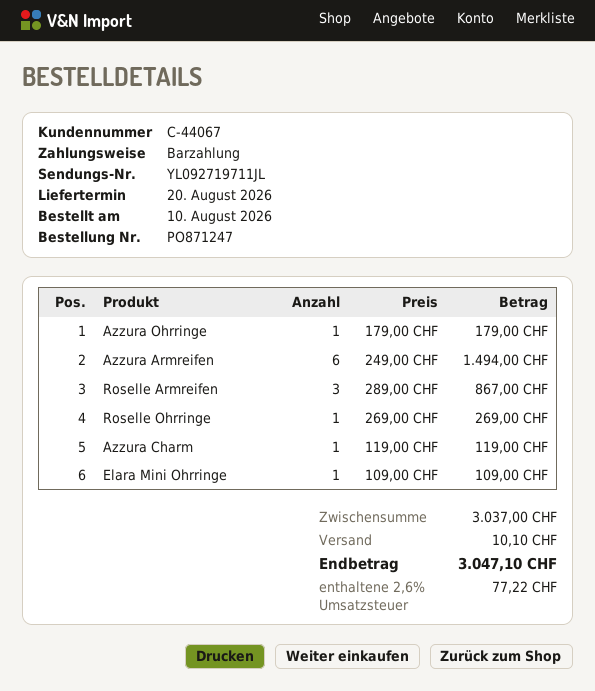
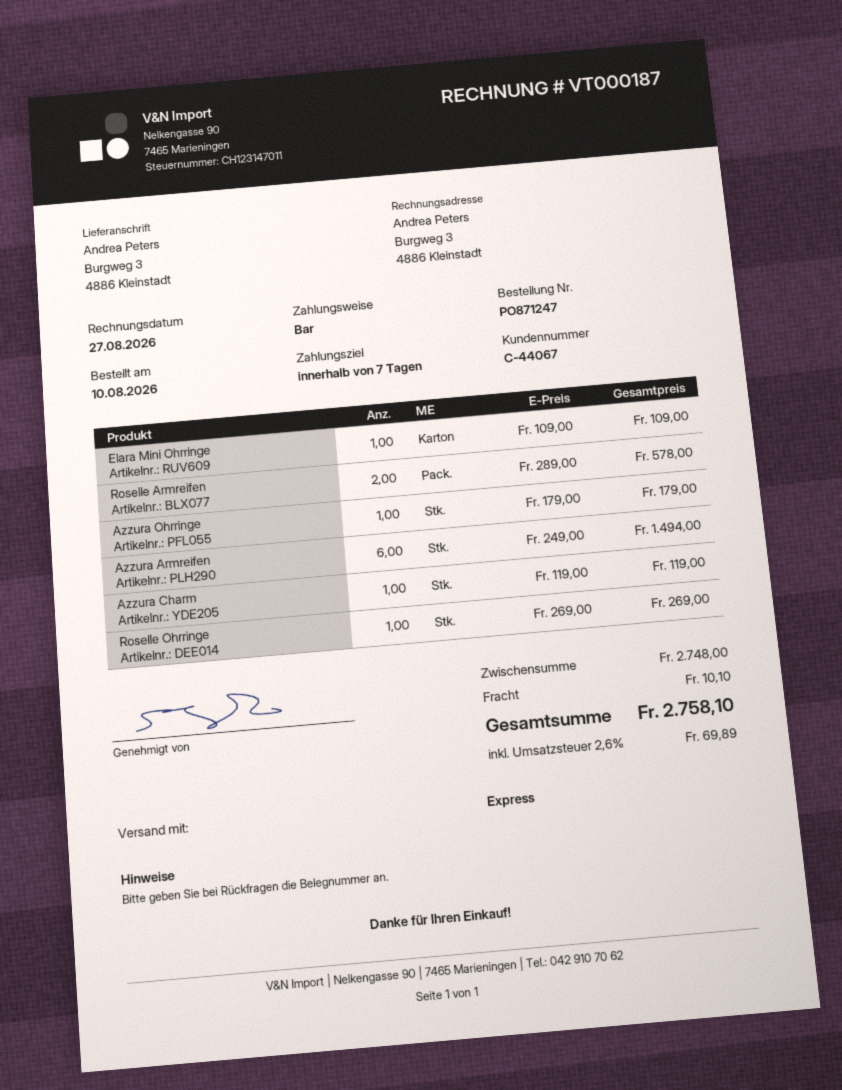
Roselle Armreifen: 3 x 289.00 = 867.00 -> 2 x 289.00 = 578.00
subtotal: 3037.00 -> 2748.00
tax: 2.6% = 77.22 -> 2.6% = 69.89
total: 3047.10 -> 2758.10

